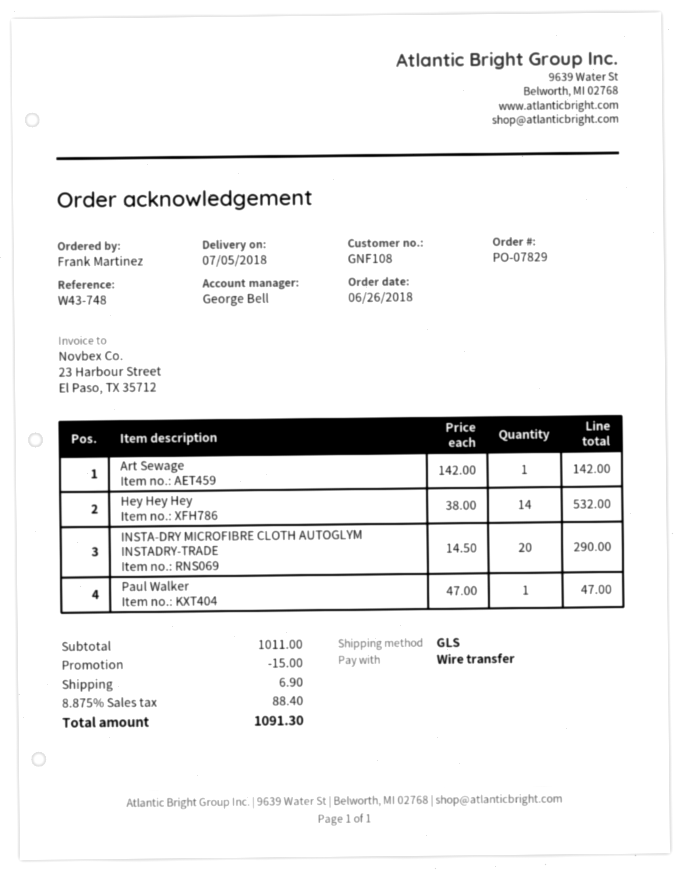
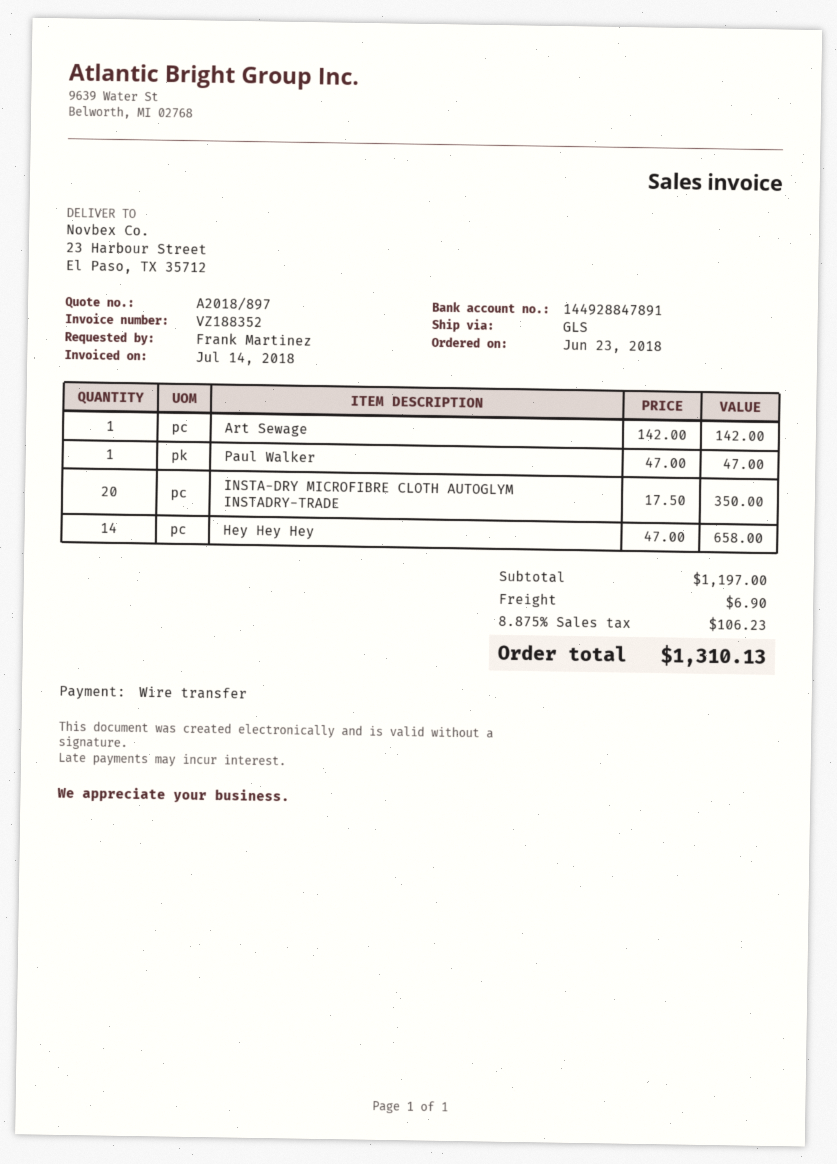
order date: 2018-06-26 -> 2018-06-23
Hey Hey Hey: 14 x 38.00 = 532.00 -> 14 x 47.00 = 658.00
INSTA-DRY MICROFIBRE CLOTH AUTOGLYM INSTADRY-TRADE: 20 x 14.50 = 290.00 -> 20 x 17.50 = 350.00
subtotal: 1011.00 -> 1197.00
discount: 15.00 -> none
tax: 8.875% = 88.40 -> 8.875% = 106.23
total: 1091.30 -> 1310.13

